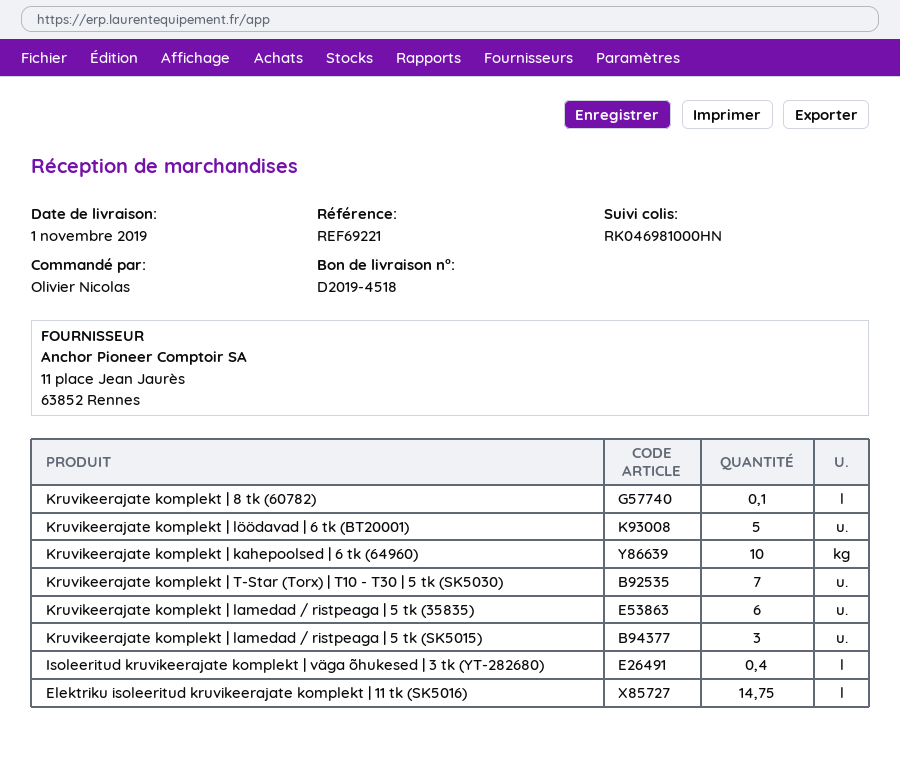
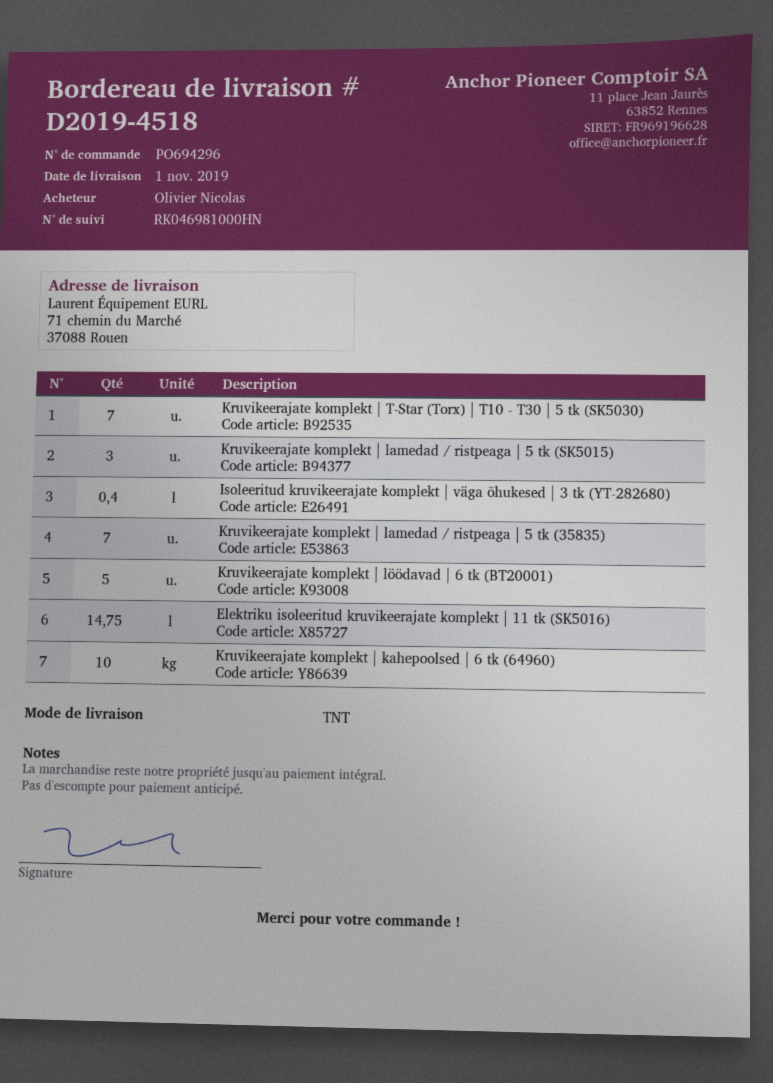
Kruvikeerajate komplekt | 8 tk (60782): 0.1 -> none
Kruvikeerajate komplekt | lamedad / ristpeaga | 5 tk (35835): 6 -> 7

